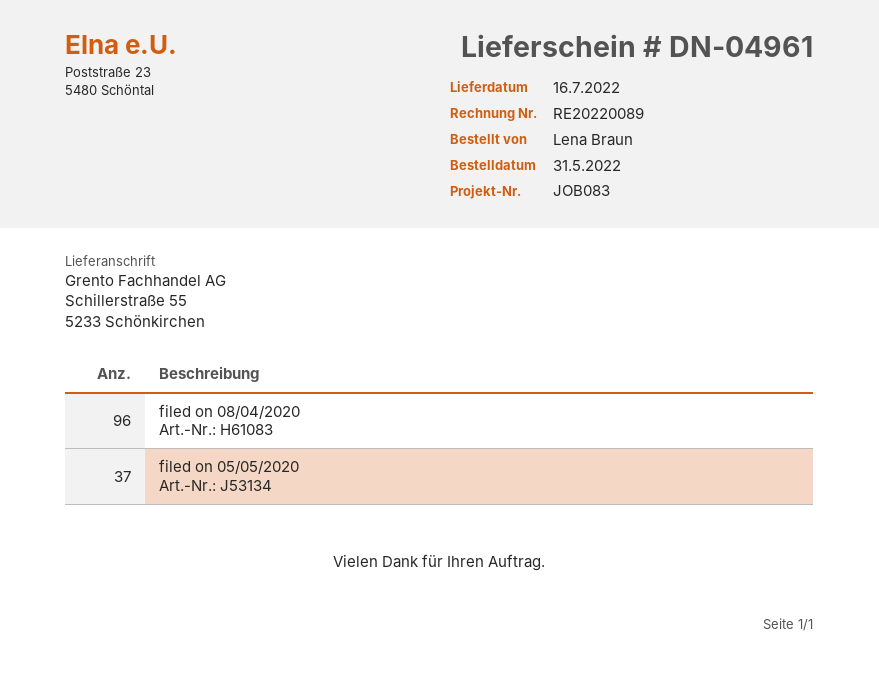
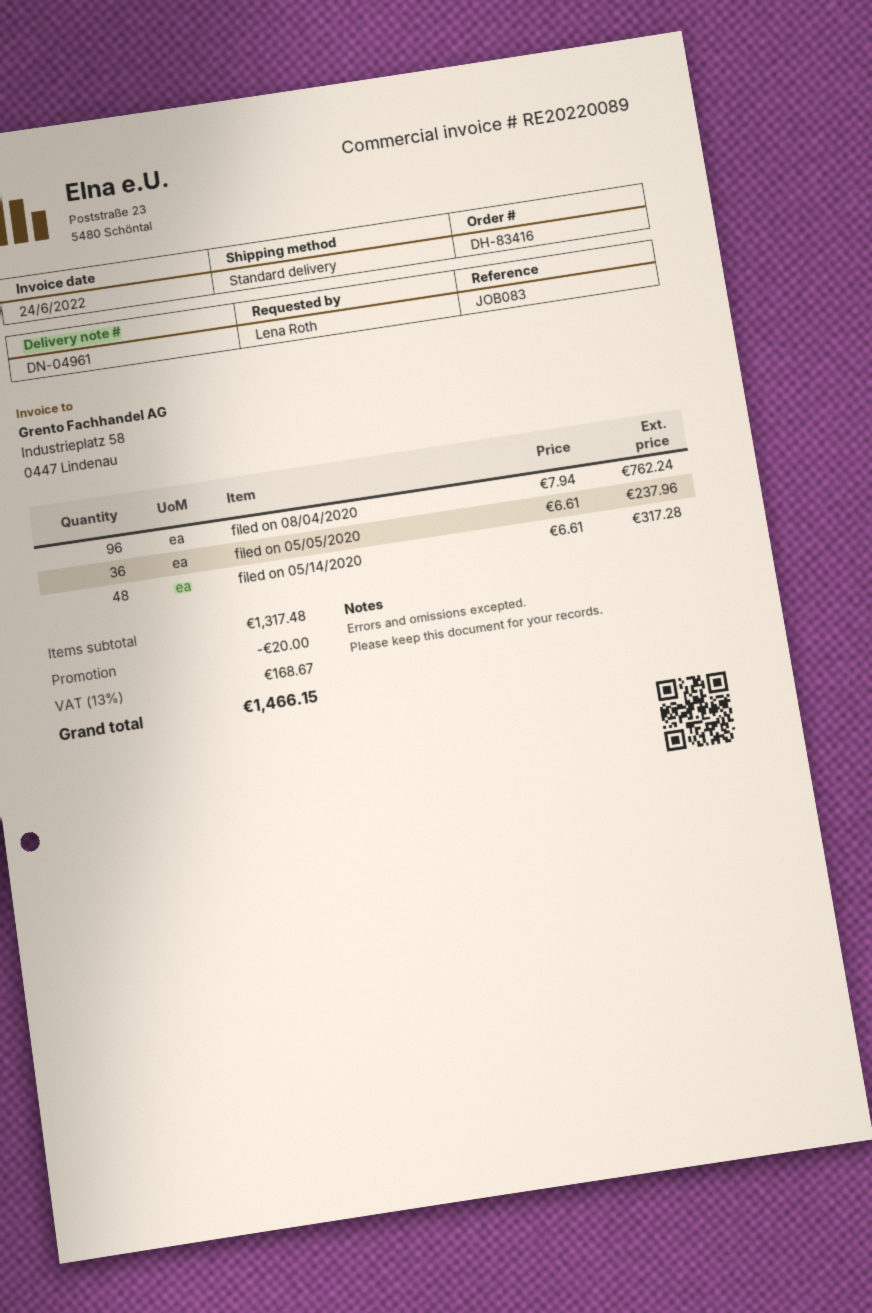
ordered by: Lena Braun -> Lena Roth
filed on 05/05/2020: 37 -> 36
filed on 05/14/2020: none -> 48

